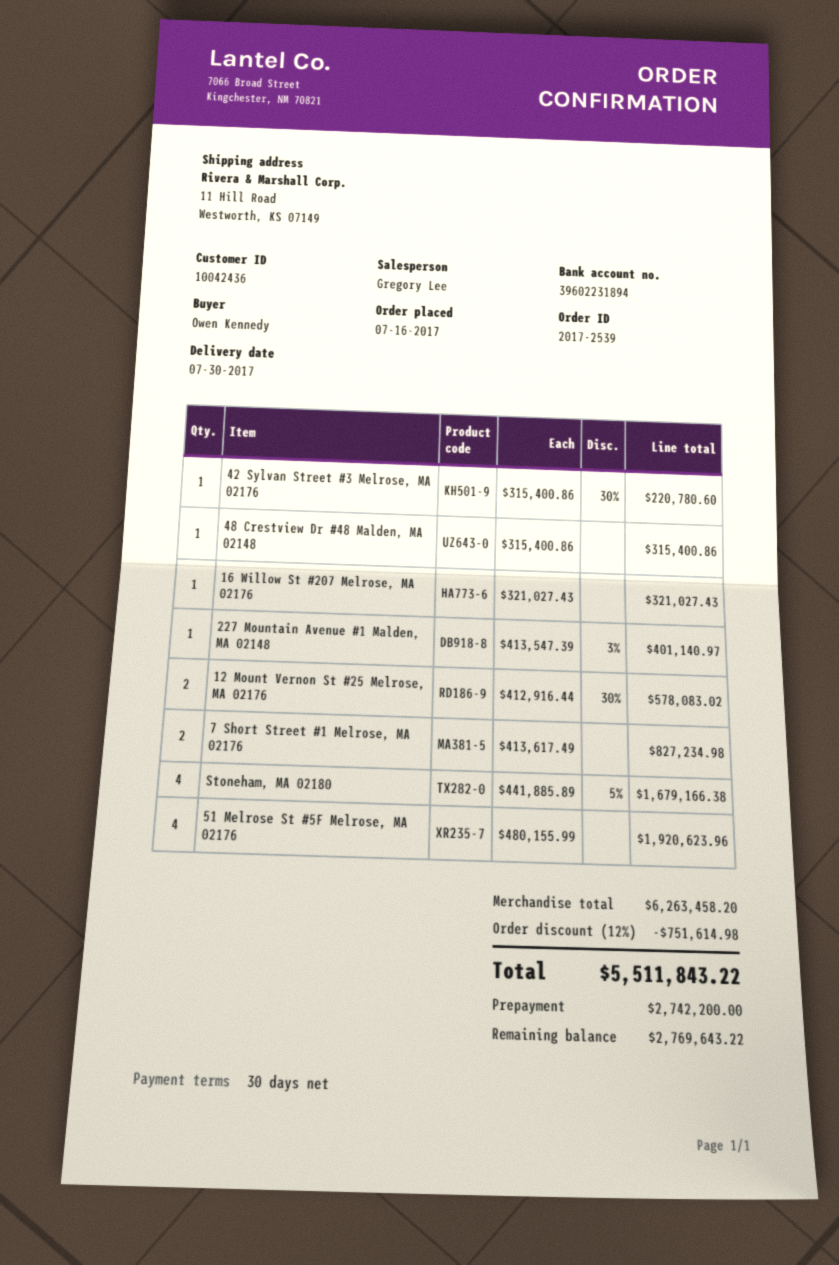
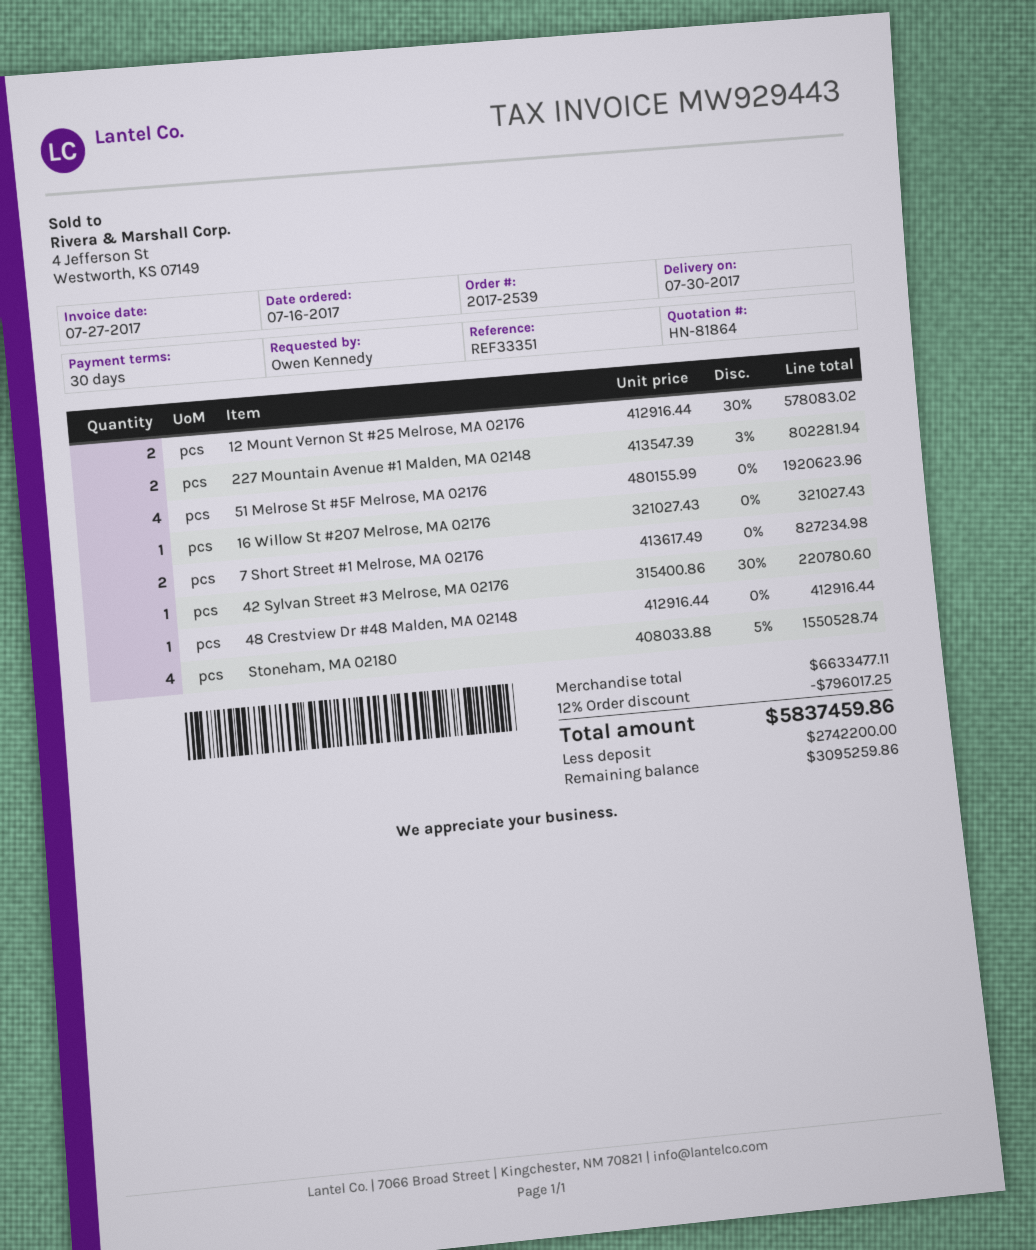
48 Crestview Dr #48 Malden, MA 02148: 1 x 315400.86 = 315400.86 -> 1 x 412916.44 = 412916.44
227 Mountain Avenue #1 Malden, MA 02148: 1 x 413547.39 - 3% = 401140.97 -> 2 x 413547.39 - 3% = 802281.94
Stoneham, MA 02180: 4 x 441885.89 - 5% = 1679166.38 -> 4 x 408033.88 - 5% = 1550528.74
subtotal: 6263458.20 -> 6633477.11
discount: 12% = 751614.98 -> 12% = 796017.25
total: 5511843.22 -> 5837459.86
balance: 2769643.22 -> 3095259.86

